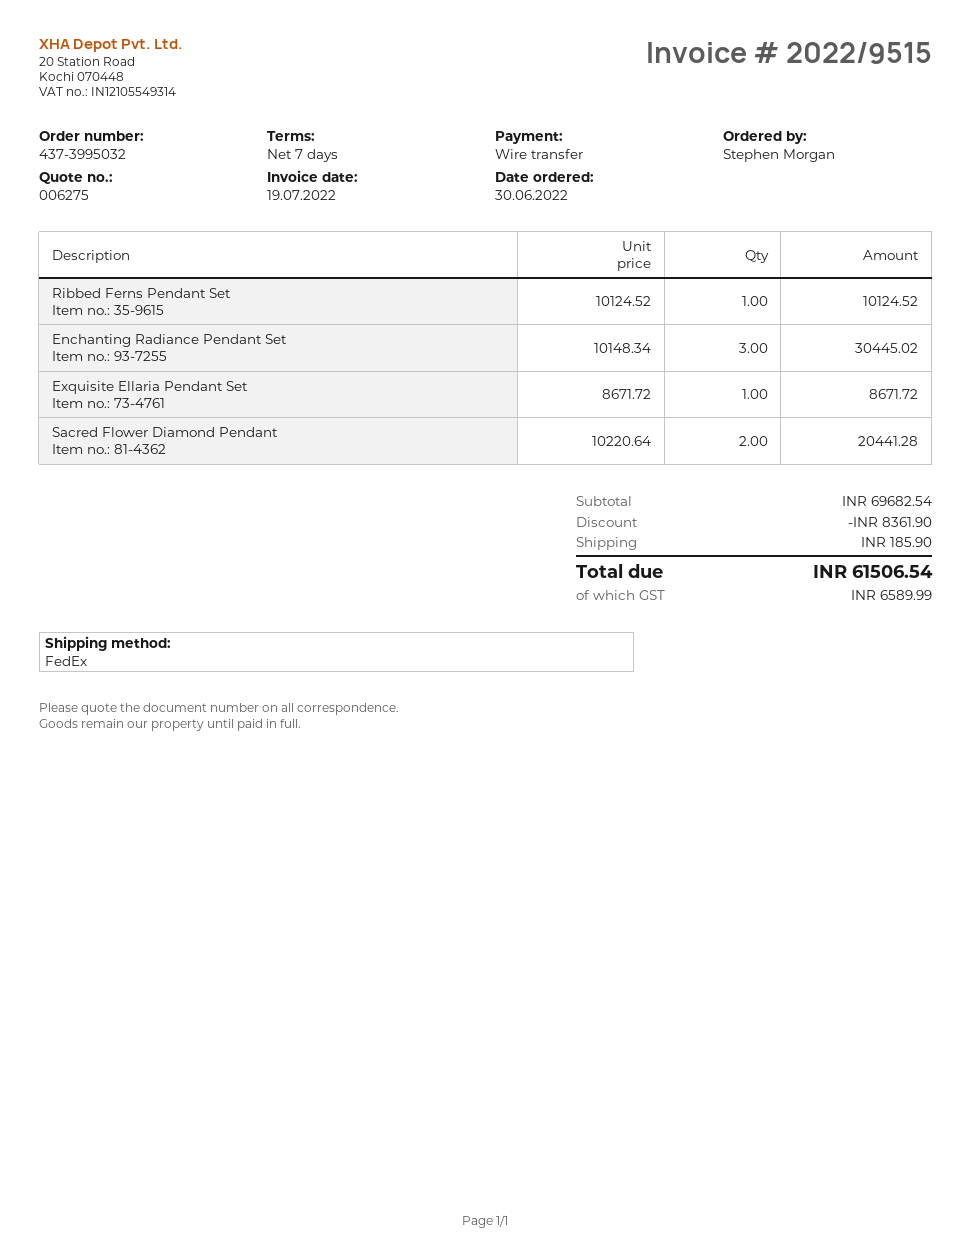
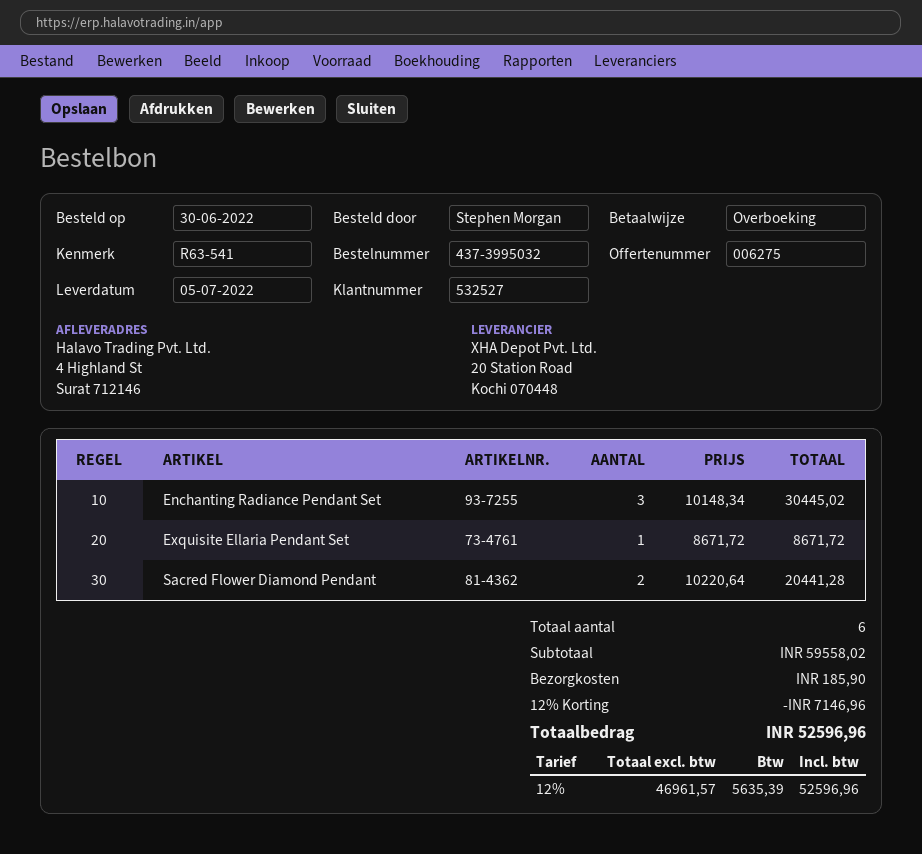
Ribbed Ferns Pendant Set: 1 x 10124.52 = 10124.52 -> none
subtotal: 69682.54 -> 59558.02
discount: 8361.90 -> 7146.96
tax: 6589.99 -> 5635.39
total: 61506.54 -> 52596.96

